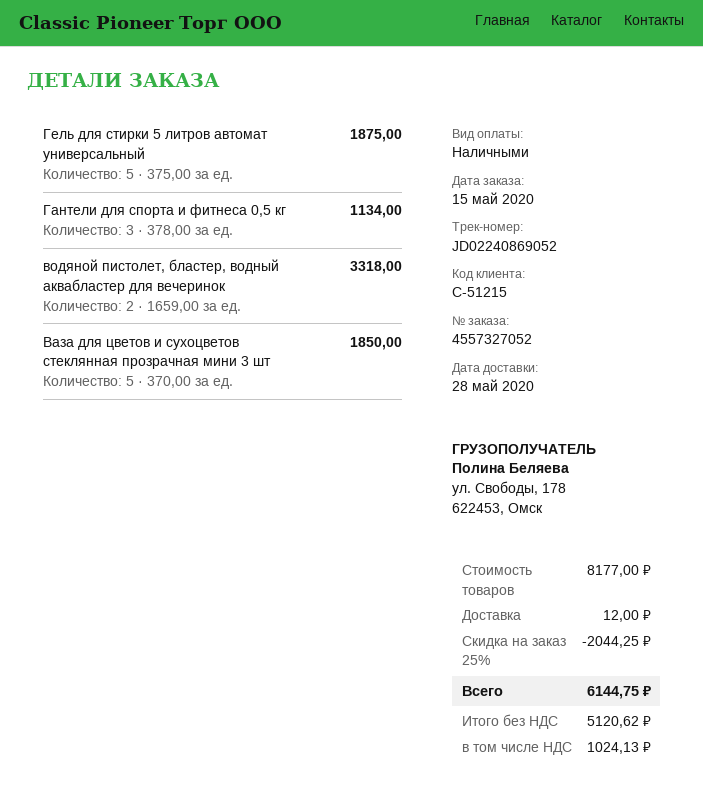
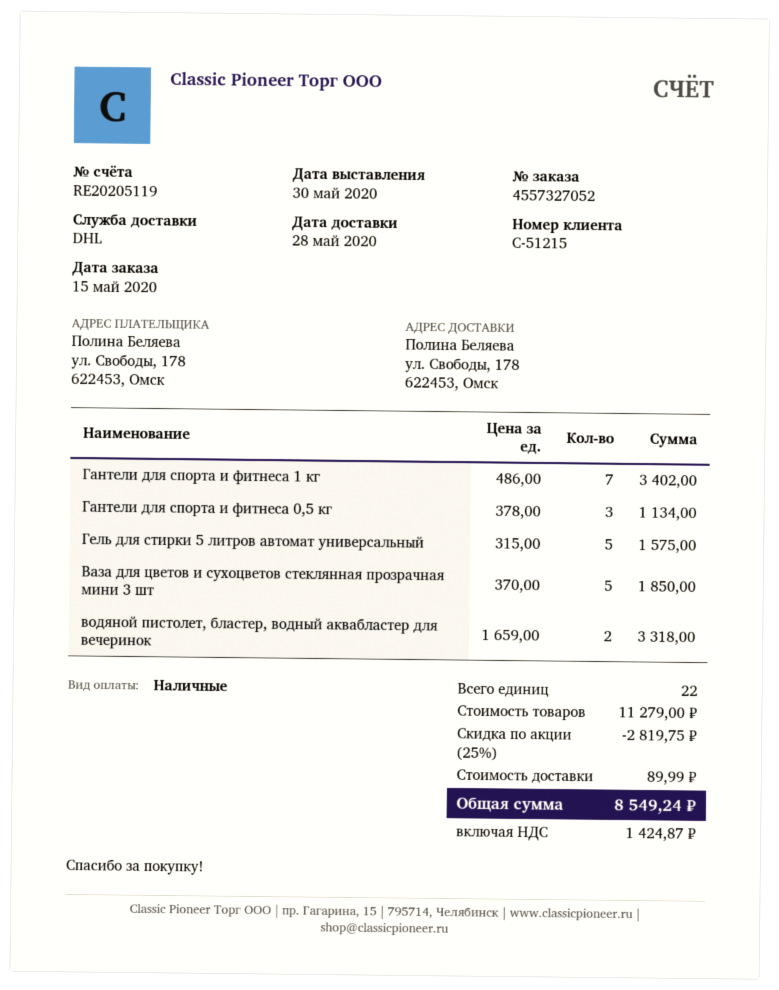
Гель для стирки 5 литров автомат универсальный: 5 x 375.00 = 1875.00 -> 5 x 315.00 = 1575.00
Гантели для спорта и фитнеса 1 кг: none -> 7 x 486.00 = 3402.00
subtotal: 8177.00 -> 11279.00
discount: 25% = 2044.25 -> 25% = 2819.75
shipping: 12.00 -> 89.99
tax: 1024.13 -> 1424.87
total: 6144.75 -> 8549.24

